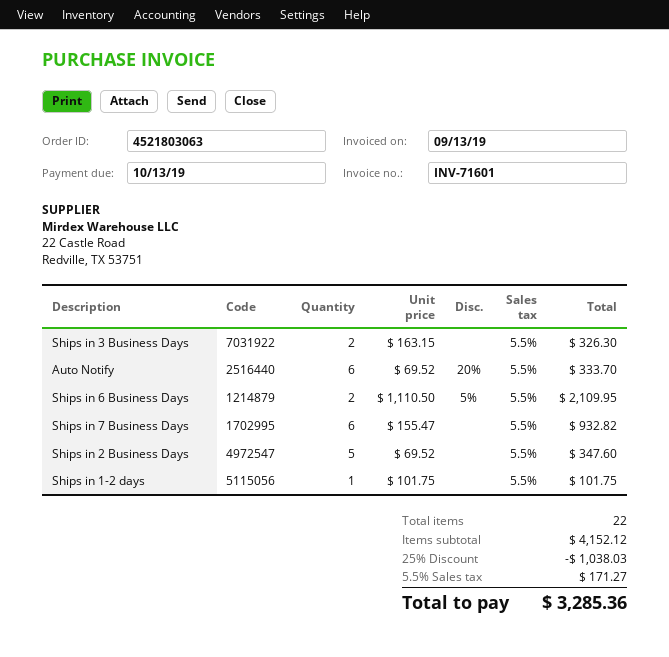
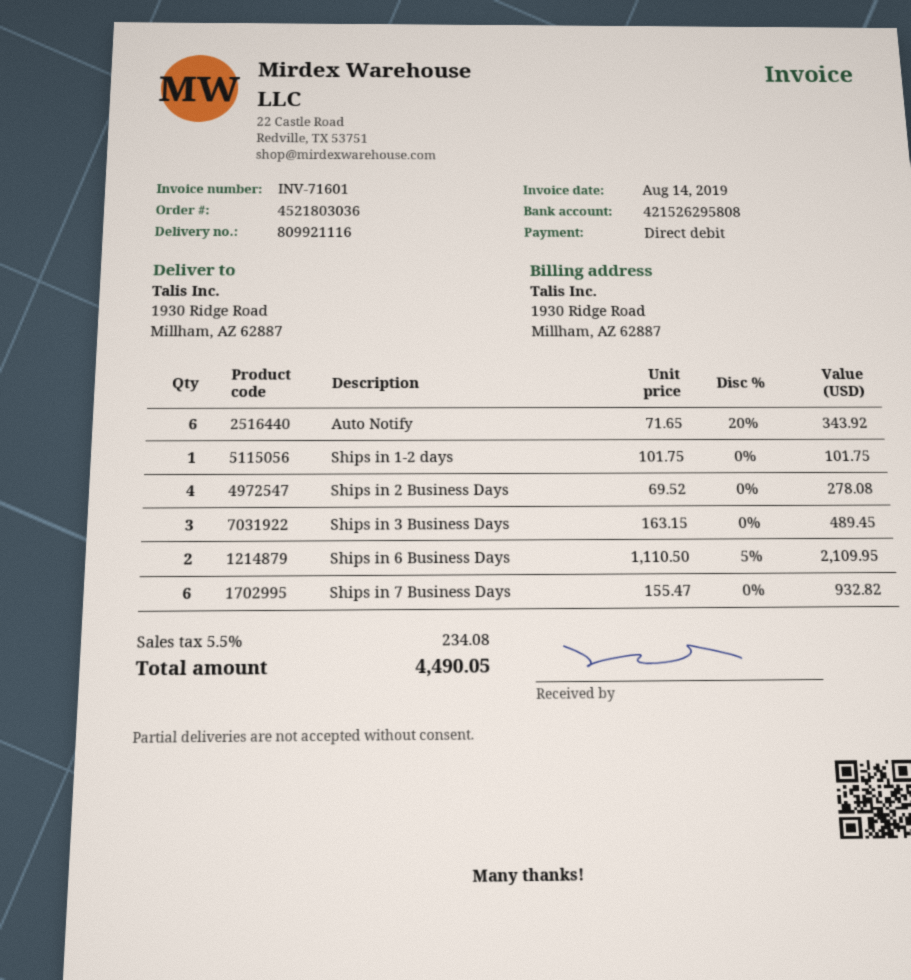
order number: 4521803063 -> 4521803036
invoice date: 2019-09-13 -> 2019-08-14
Ships in 3 Business Days: 2 x 163.15 = 326.30 -> 3 x 163.15 = 489.45
Auto Notify: 6 x 69.52 - 20% = 333.70 -> 6 x 71.65 - 20% = 343.92
Ships in 2 Business Days: 5 x 69.52 = 347.60 -> 4 x 69.52 = 278.08
discount: 25% = 1038.03 -> none
tax: 5.5% = 171.27 -> 5.5% = 234.08
total: 3285.36 -> 4490.05

